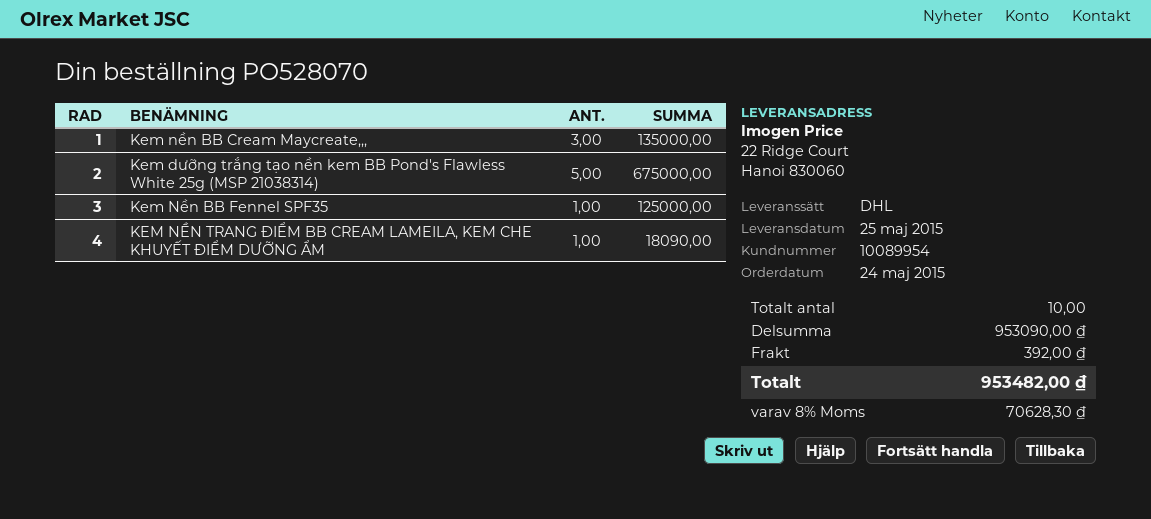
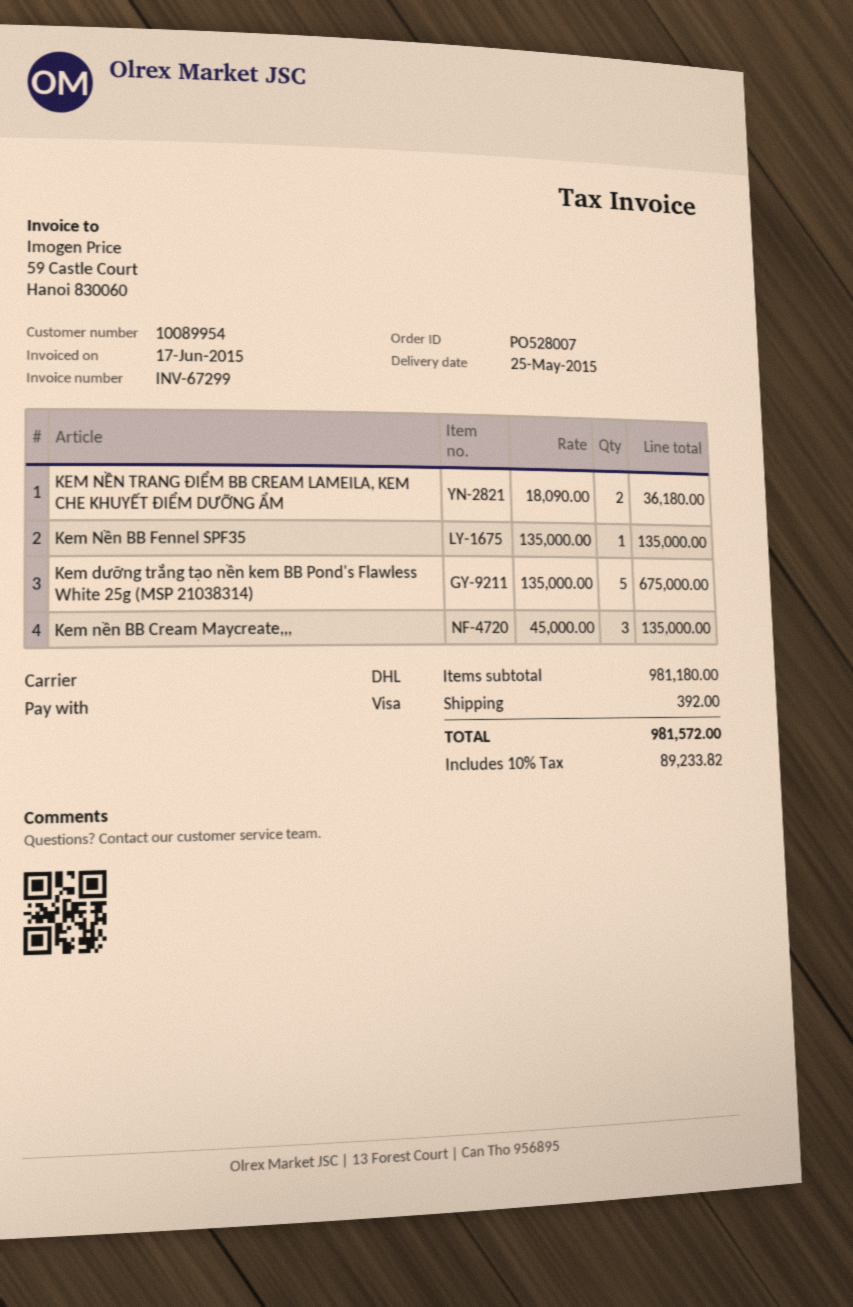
order number: PO528070 -> PO528007
Kem Nền BB Fennel SPF35: 1 for 125000.00 -> 1 for 135000.00
KEM NỀN TRANG ĐIỂM BB CREAM LAMEILA, KEM CHE KHUYẾT ĐIỂM DƯỠNG ẨM: 1 for 18090.00 -> 2 for 36180.00
subtotal: 953090.00 -> 981180.00
tax: 8% = 70628.30 -> 10% = 89233.82
total: 953482.00 -> 981572.00

